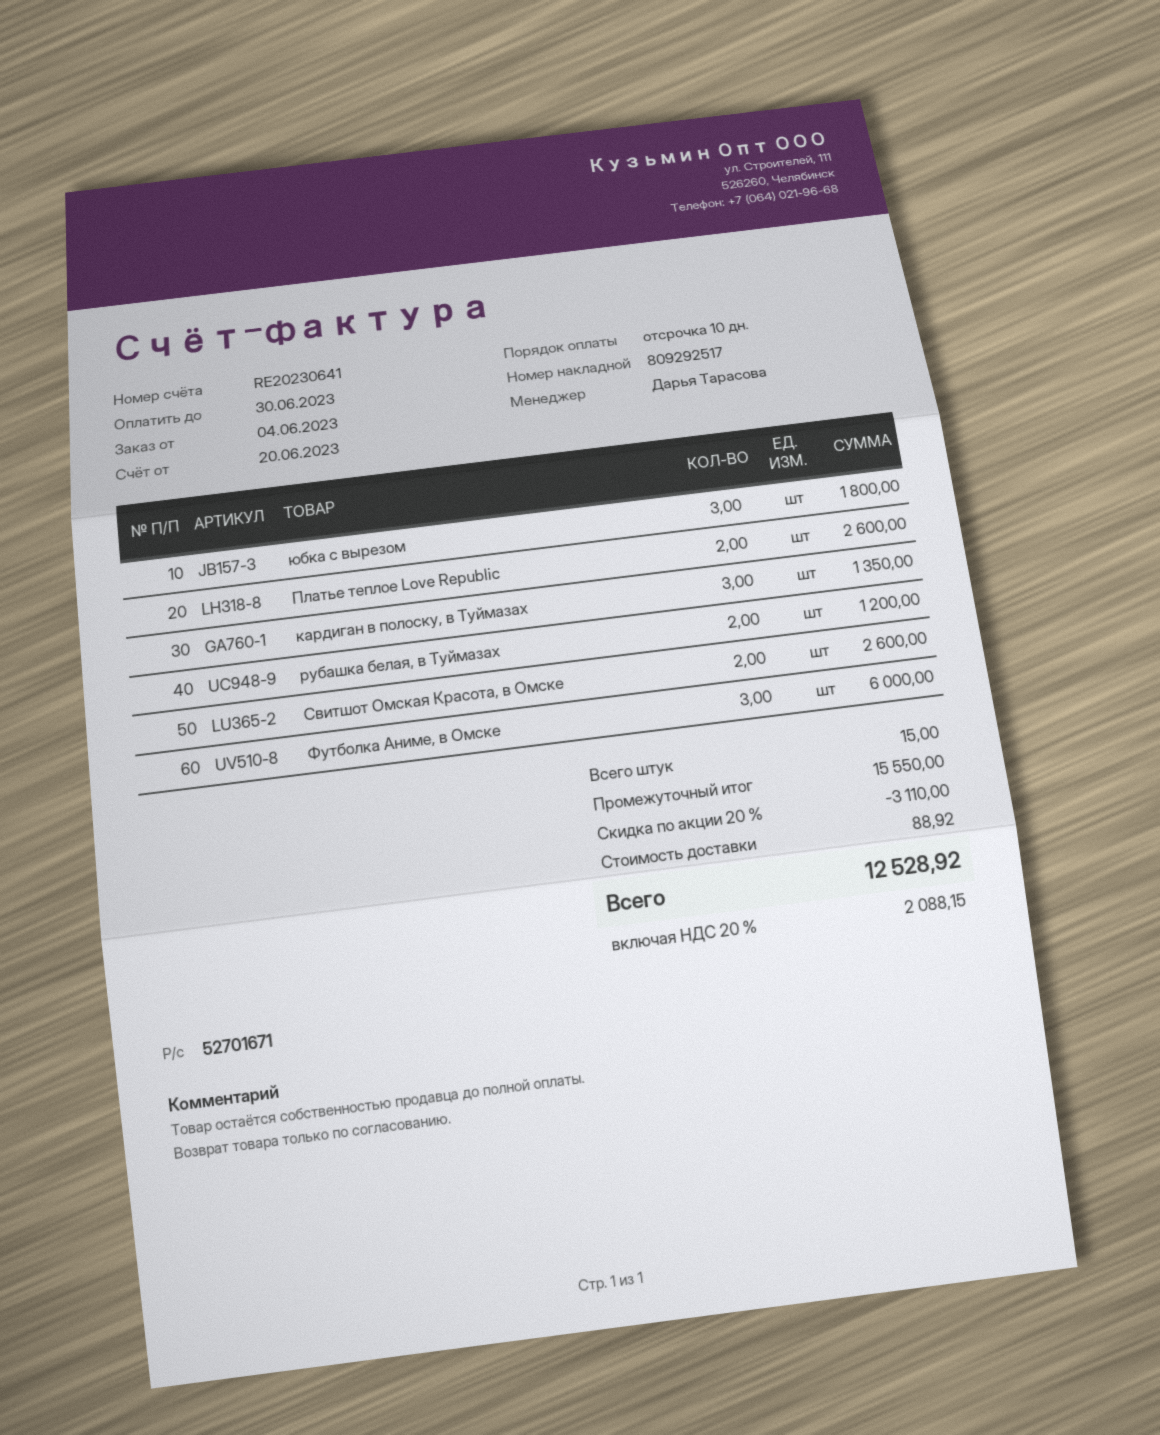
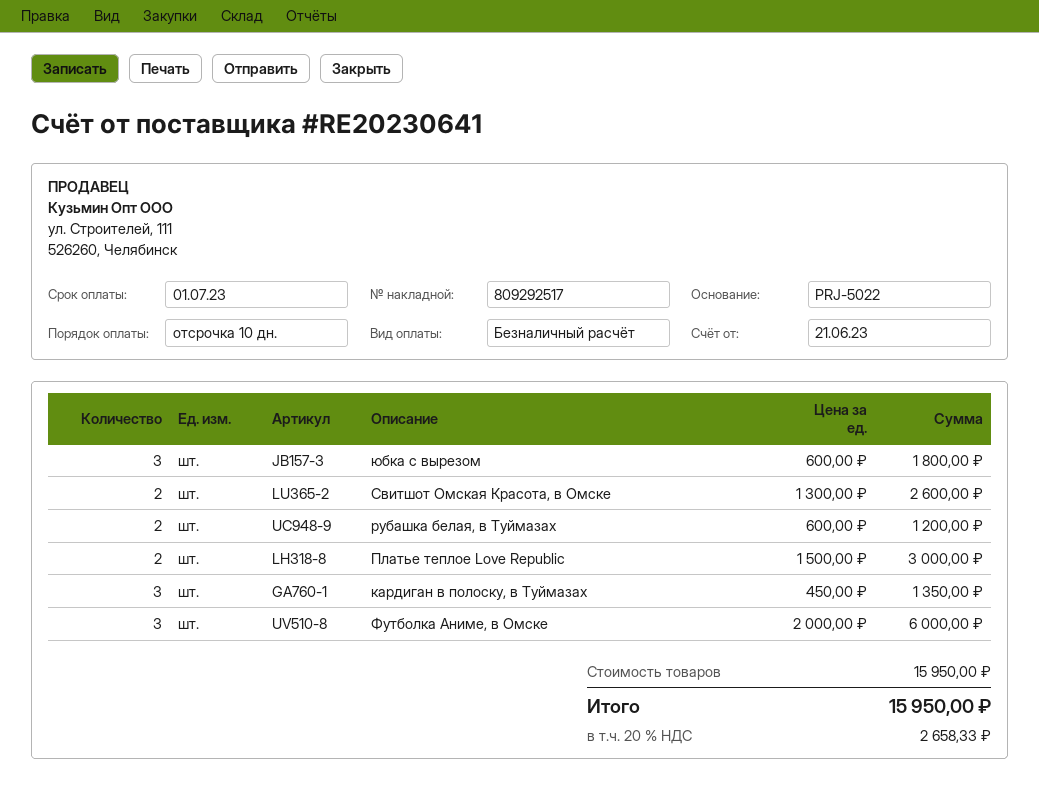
invoice date: 2023-06-20 -> 2023-06-21
due date: 2023-06-30 -> 2023-07-01
Платье теплое Love Republic: 2 for 2600.00 -> 2 for 3000.00
subtotal: 15550.00 -> 15950.00
discount: 20% = 3110.00 -> none
shipping: 88.92 -> none
tax: 20% = 2088.15 -> 20% = 2658.33
total: 12528.92 -> 15950.00

